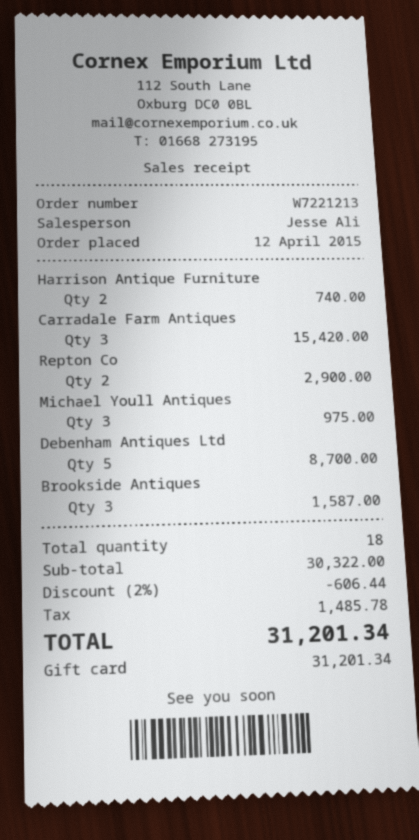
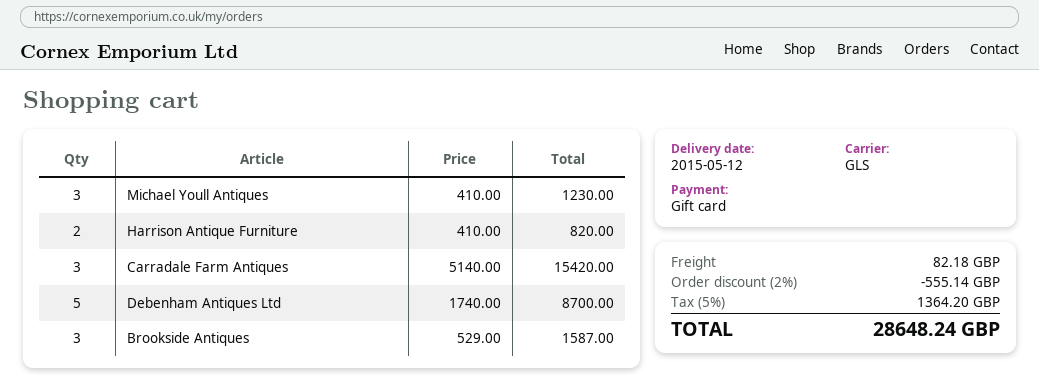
Harrison Antique Furniture: 2 for 740.00 -> 2 for 820.00
Repton Co: 2 for 2900.00 -> none
Michael Youll Antiques: 3 for 975.00 -> 3 for 1230.00
discount: 2% = 606.44 -> 2% = 555.14
shipping: none -> 82.18
tax: 1485.78 -> 1364.20
total: 31201.34 -> 28648.24

